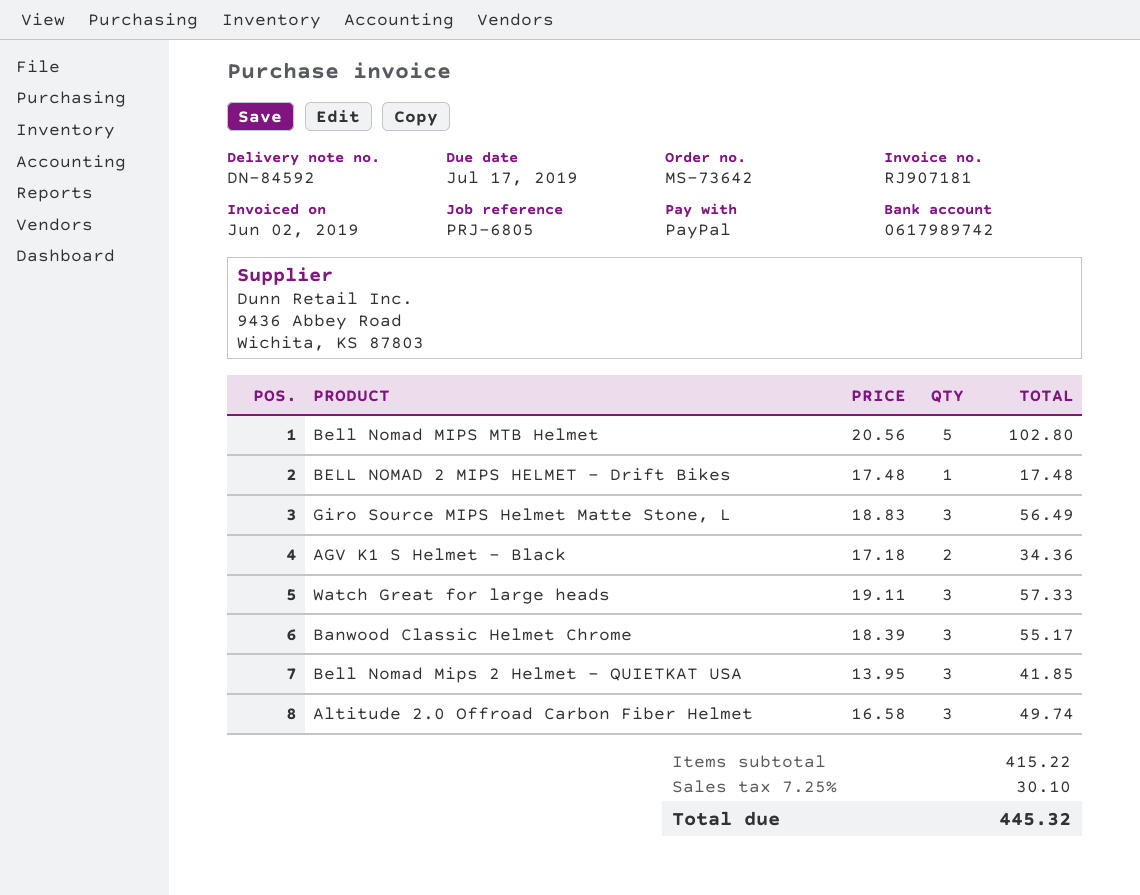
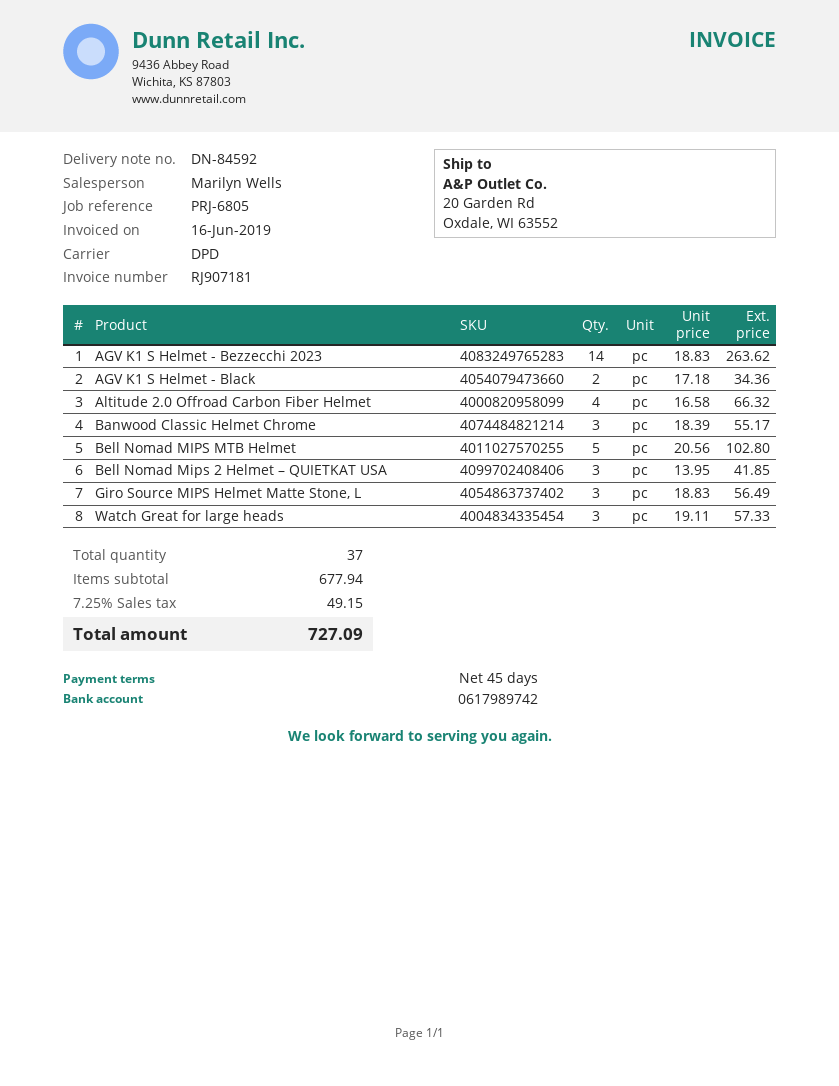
invoice date: 2019-06-02 -> 2019-06-16
BELL NOMAD 2 MIPS HELMET – Drift Bikes: 1 x 17.48 = 17.48 -> none
Altitude 2.0 Offroad Carbon Fiber Helmet: 3 x 16.58 = 49.74 -> 4 x 16.58 = 66.32
AGV K1 S Helmet - Bezzecchi 2023: none -> 14 x 18.83 = 263.62
subtotal: 415.22 -> 677.94
tax: 7.25% = 30.10 -> 7.25% = 49.15
total: 445.32 -> 727.09

